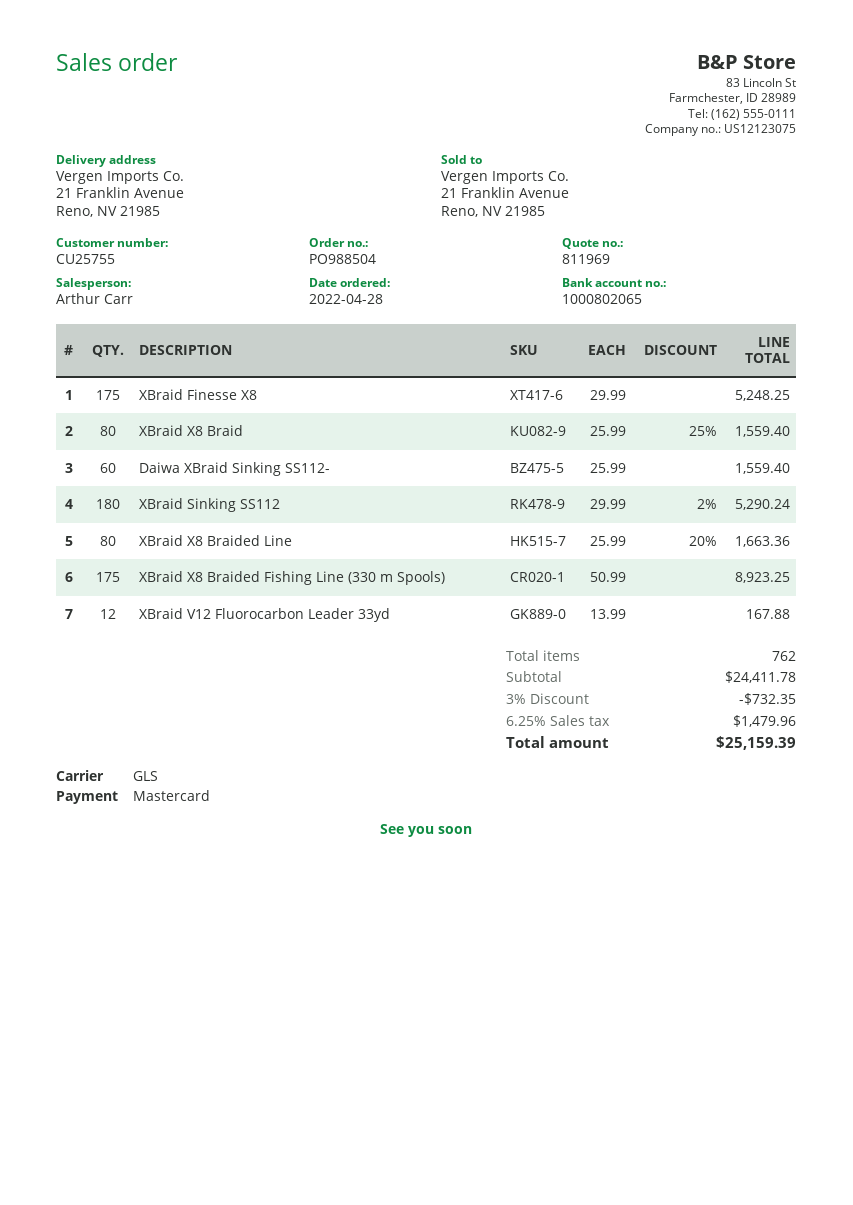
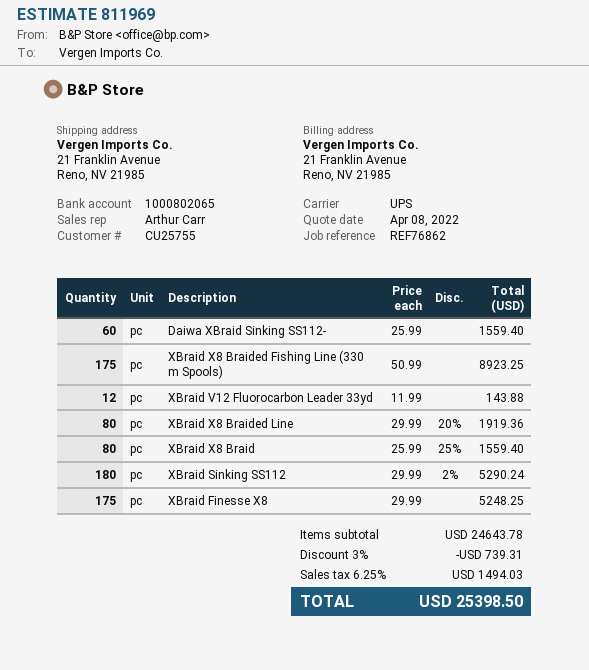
shipping method: GLS -> UPS
XBraid X8 Braided Line: 80 x 25.99 - 20% = 1663.36 -> 80 x 29.99 - 20% = 1919.36
XBraid V12 Fluorocarbon Leader 33yd: 12 x 13.99 = 167.88 -> 12 x 11.99 = 143.88
subtotal: 24411.78 -> 24643.78
discount: 3% = 732.35 -> 3% = 739.31
tax: 6.25% = 1479.96 -> 6.25% = 1494.03
total: 25159.39 -> 25398.50

